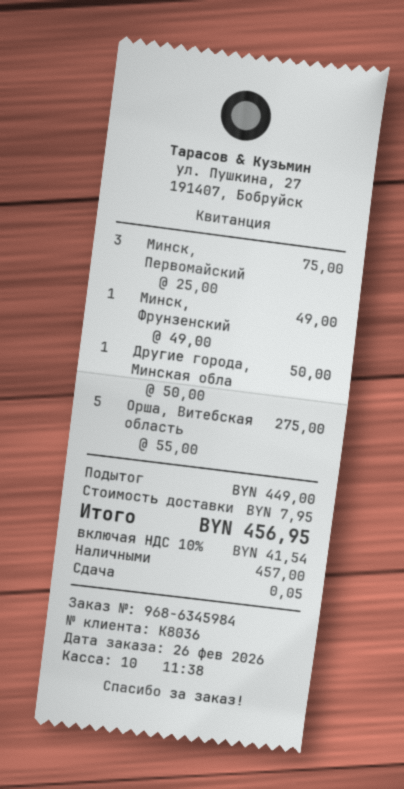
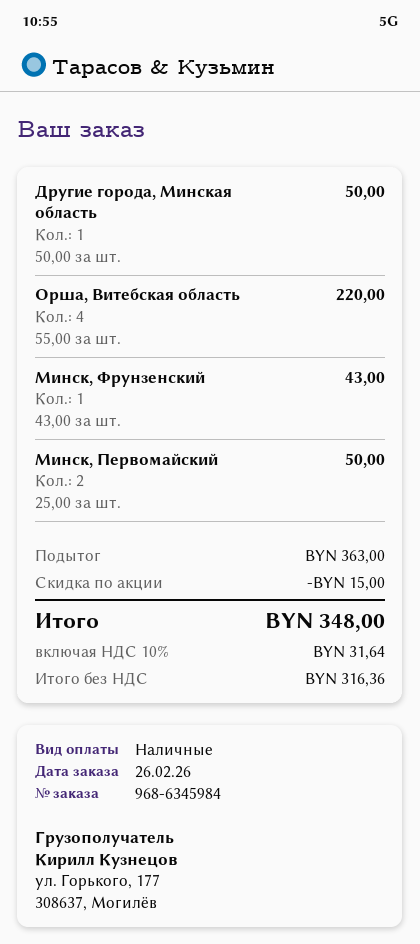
Минск, Первомайский: 3 x 25.00 = 75.00 -> 2 x 25.00 = 50.00
Минск, Фрунзенский: 1 x 49.00 = 49.00 -> 1 x 43.00 = 43.00
Орша, Витебская область: 5 x 55.00 = 275.00 -> 4 x 55.00 = 220.00
subtotal: 449.00 -> 363.00
discount: none -> 15.00
shipping: 7.95 -> none
tax: 10% = 41.54 -> 10% = 31.64
total: 456.95 -> 348.00

